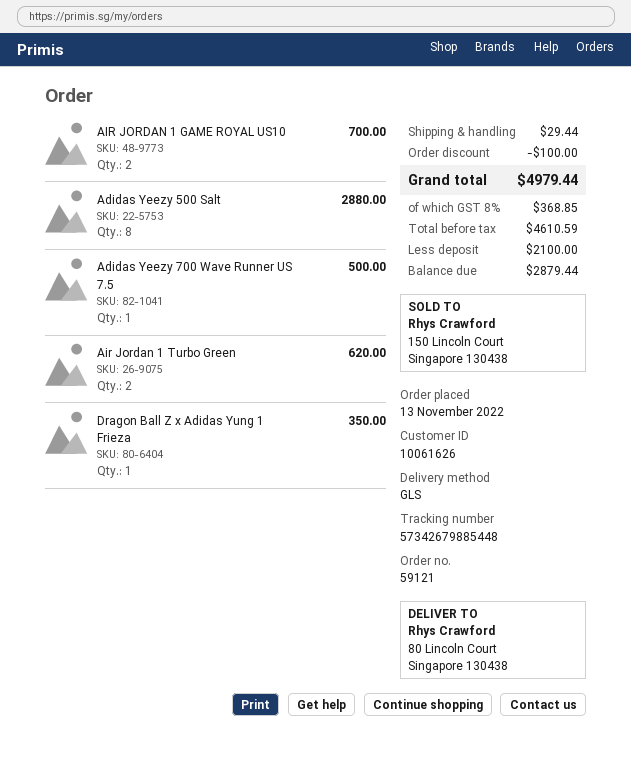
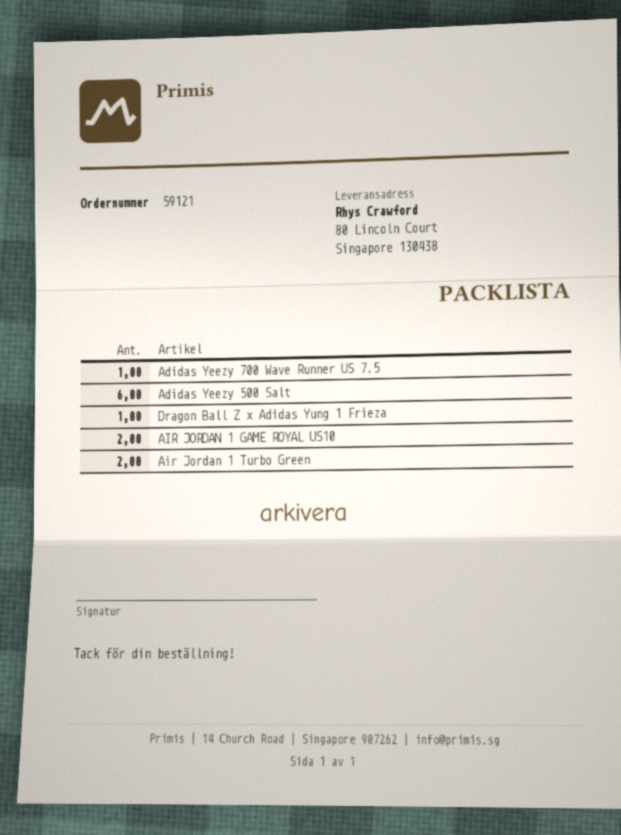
Adidas Yeezy 500 Salt: 8 -> 6

